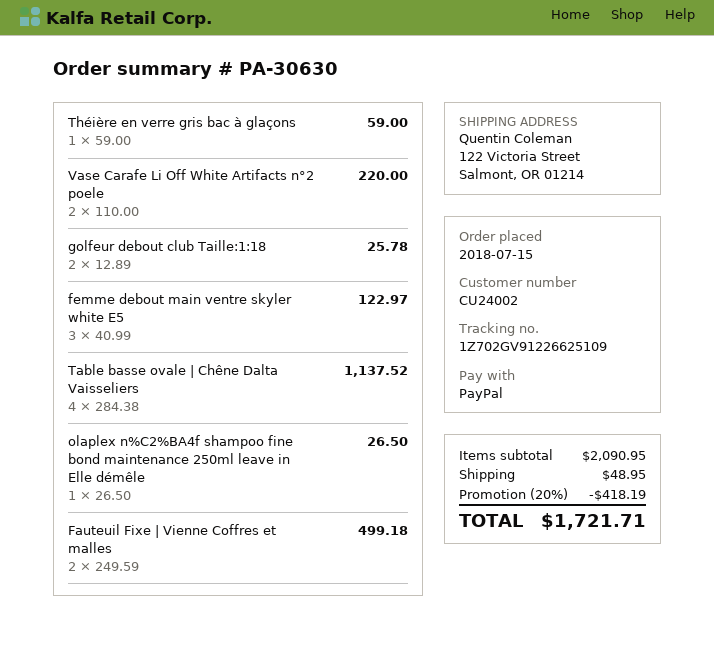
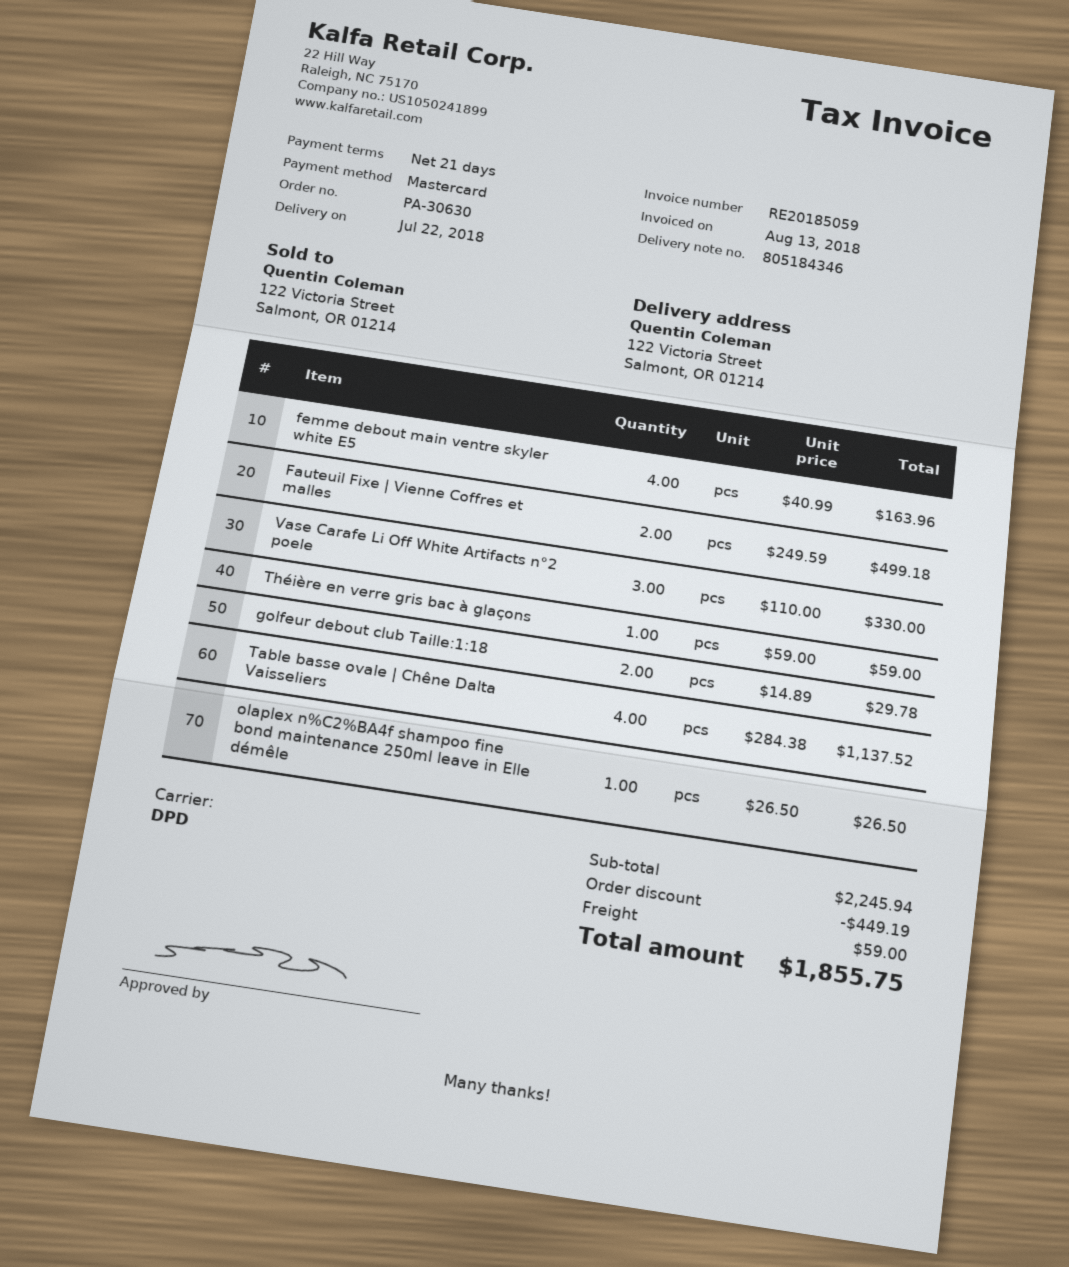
payment method: PayPal -> Mastercard
Vase Carafe Li Off White Artifacts n°2 poele: 2 x 110.00 = 220.00 -> 3 x 110.00 = 330.00
golfeur debout club Taille:1:18: 2 x 12.89 = 25.78 -> 2 x 14.89 = 29.78
femme debout main ventre skyler white E5: 3 x 40.99 = 122.97 -> 4 x 40.99 = 163.96
subtotal: 2090.95 -> 2245.94
discount: 418.19 -> 449.19
shipping: 48.95 -> 59.00
total: 1721.71 -> 1855.75

